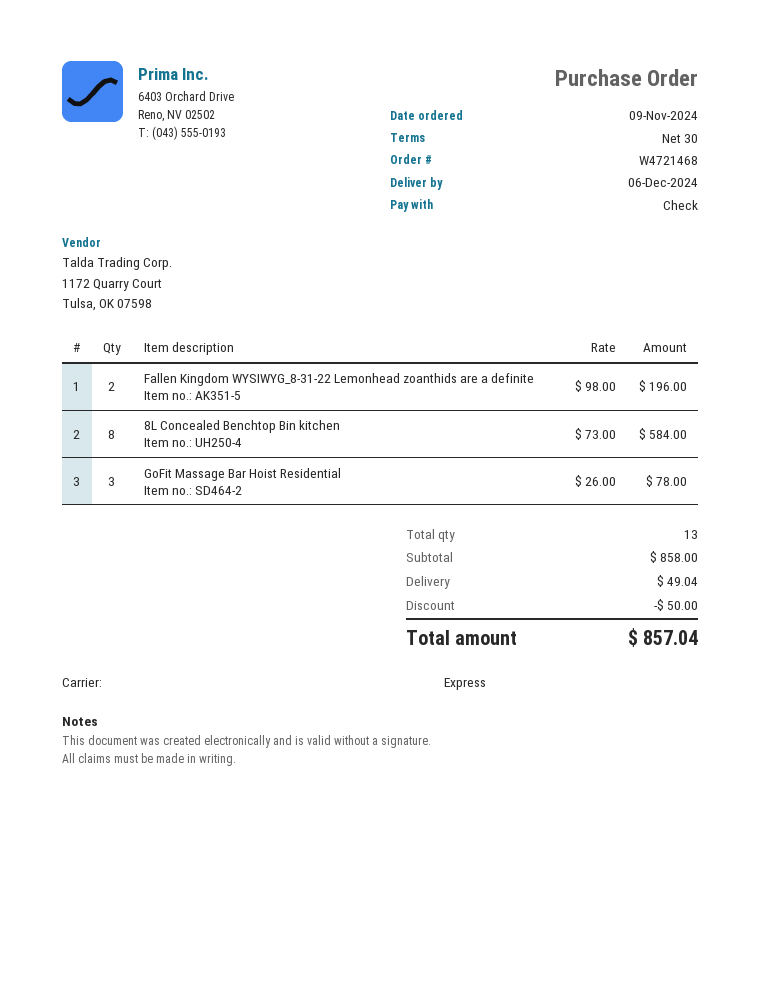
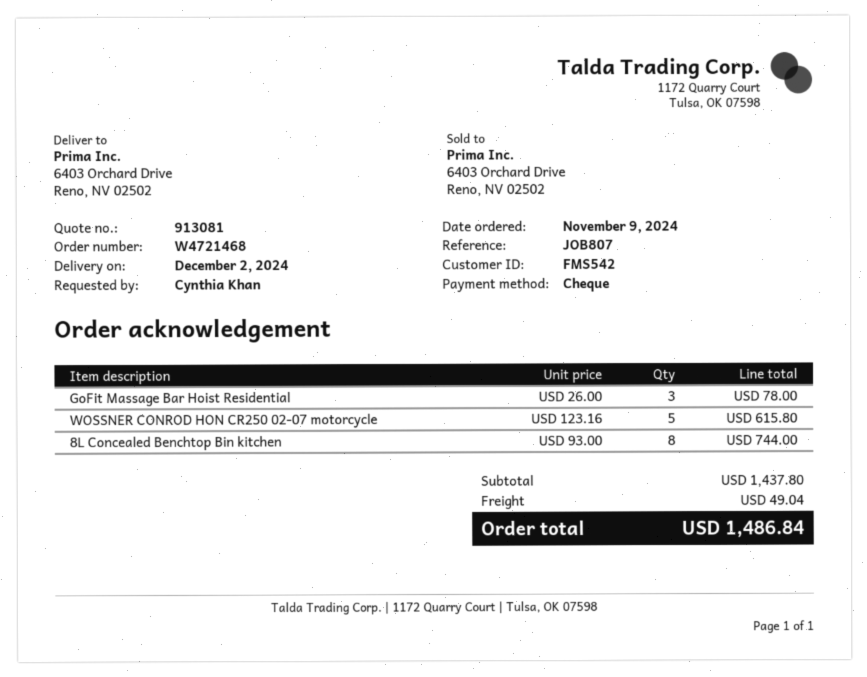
delivery date: 2024-12-06 -> 2024-12-02
Fallen Kingdom WYSIWYG_8-31-22 Lemonhead zoanthids are a definite: 2 x 98.00 = 196.00 -> none
8L Concealed Benchtop Bin kitchen: 8 x 73.00 = 584.00 -> 8 x 93.00 = 744.00
WOSSNER CONROD HON CR250 02-07 motorcycle: none -> 5 x 123.16 = 615.80
subtotal: 858.00 -> 1437.80
discount: 50.00 -> none
total: 857.04 -> 1486.84

